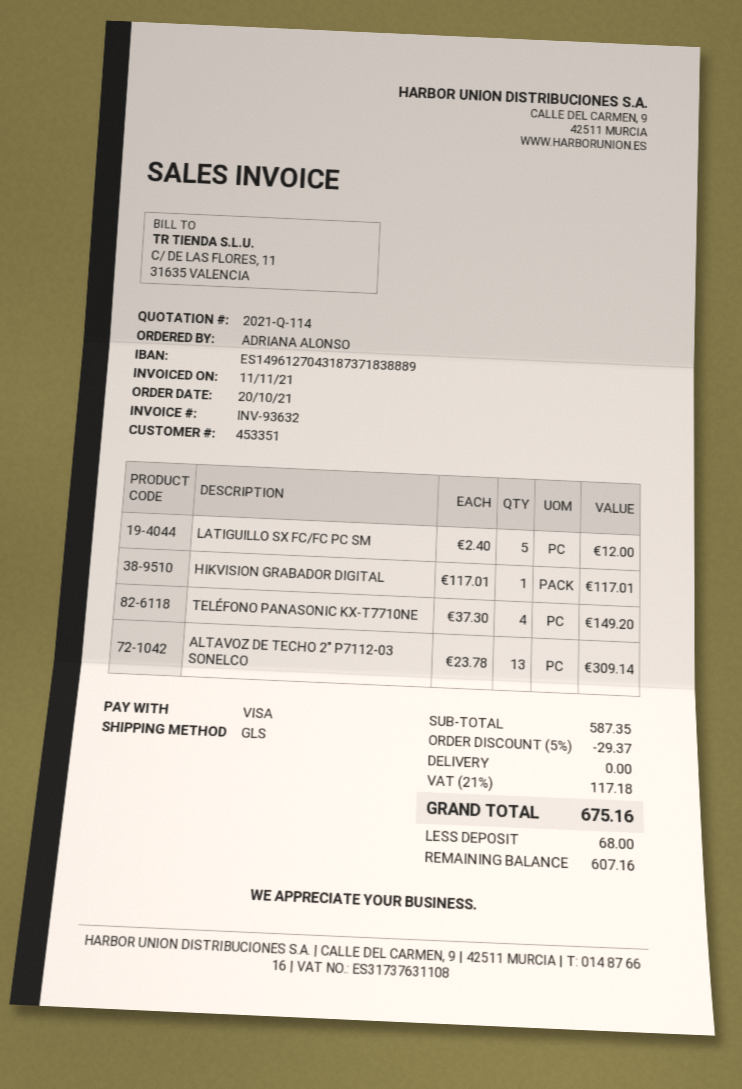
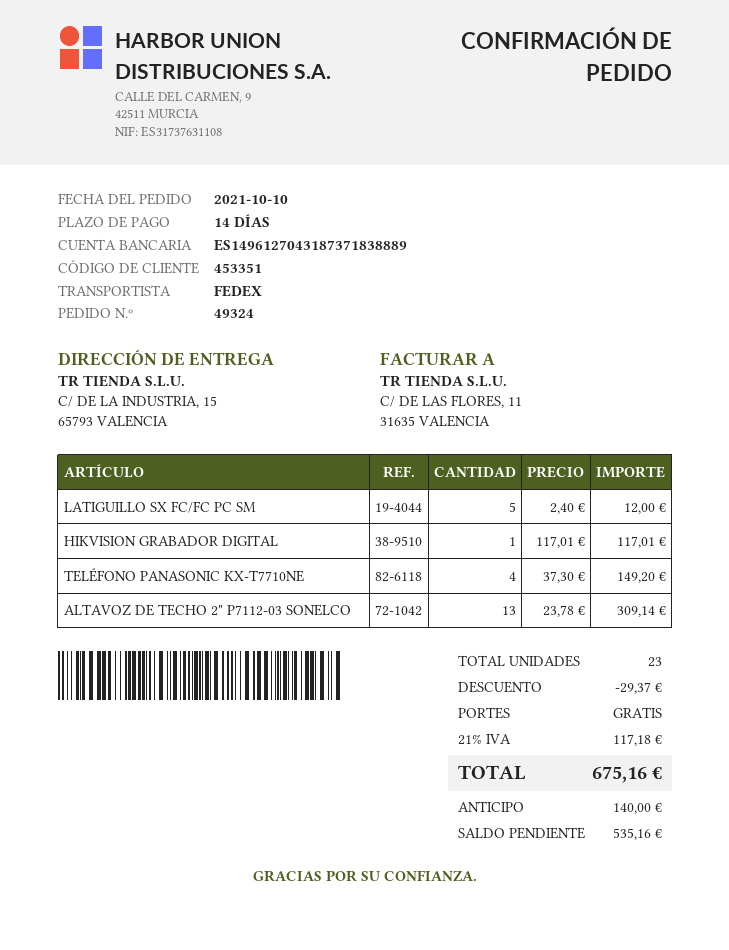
order date: 2021-10-20 -> 2021-10-10
shipping method: GLS -> FedEx
deposit: 68.00 -> 140.00
balance: 607.16 -> 535.16

